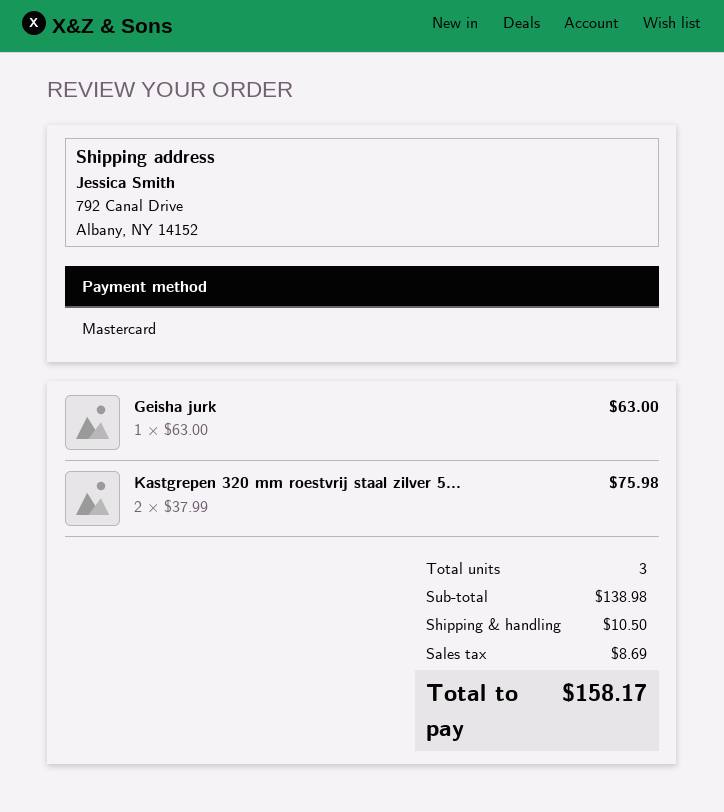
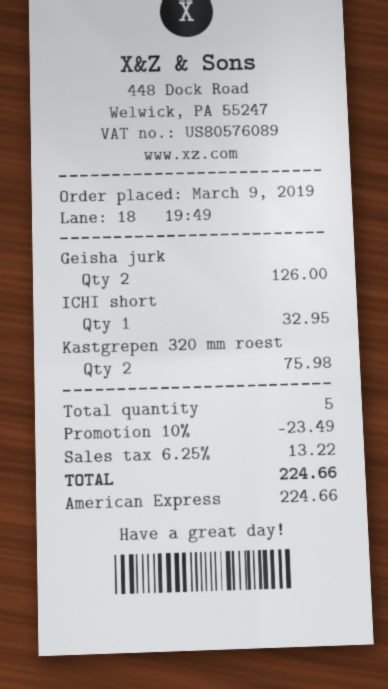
payment method: Mastercard -> American Express
Geisha jurk: 1 for 63.00 -> 2 for 126.00
ICHI short: none -> 1 for 32.95
total quantity: 3 -> 5
discount: none -> 10% = 23.49
shipping: 10.50 -> none
tax: 8.69 -> 13.22
total: 158.17 -> 224.66

